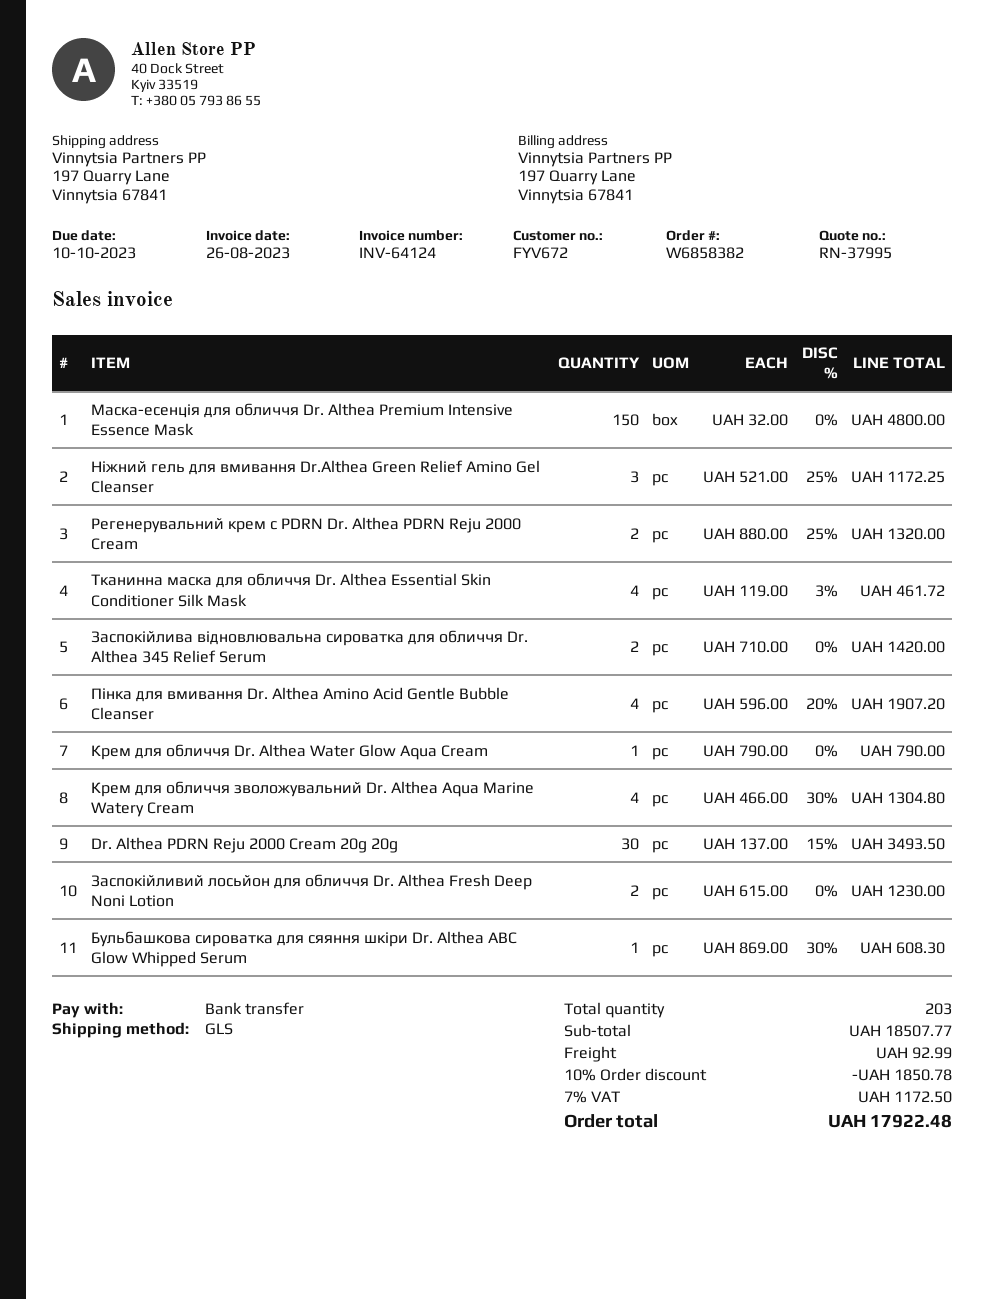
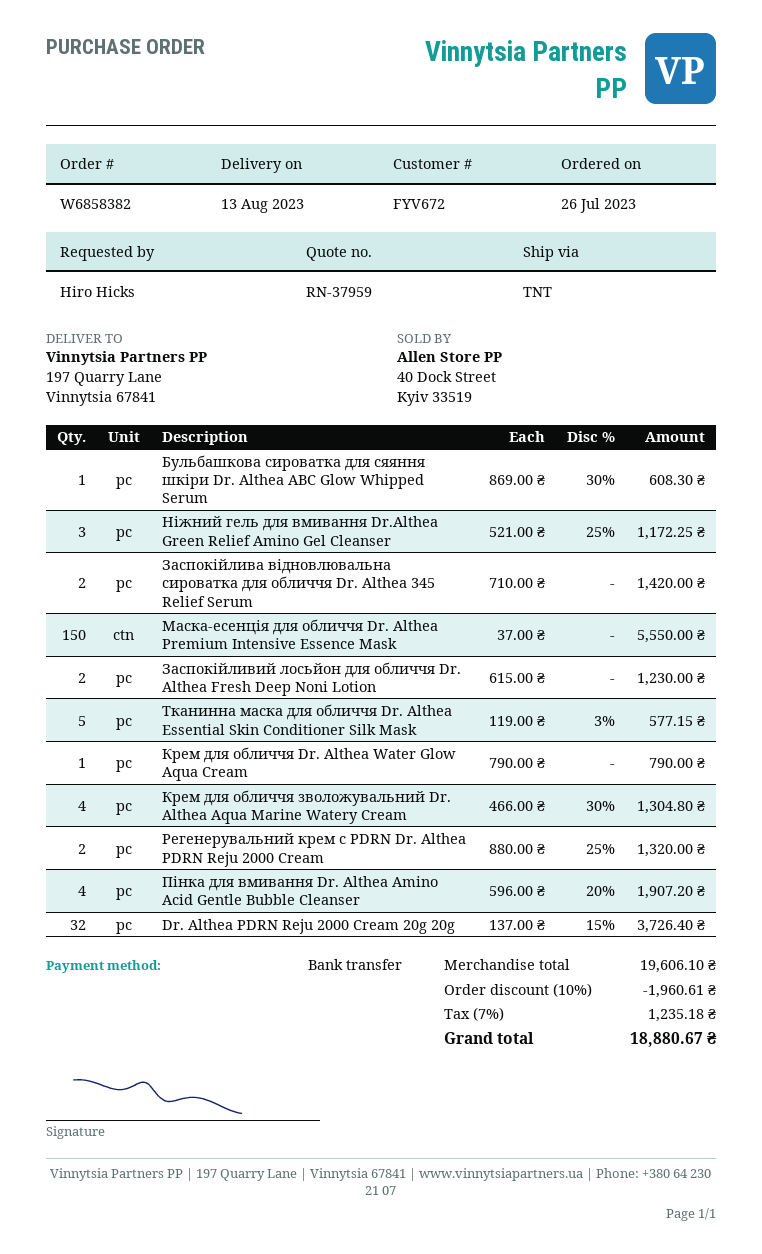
quote number: RN-37995 -> RN-37959
shipping method: GLS -> TNT
Маска-есенція для обличчя Dr. Althea Premium Intensive Essence Mask: 150 x 32.00 = 4800.00 -> 150 x 37.00 = 5550.00
Тканинна маска для обличчя Dr. Althea Essential Skin Conditioner Silk Mask: 4 x 119.00 - 3% = 461.72 -> 5 x 119.00 - 3% = 577.15
Dr. Althea PDRN Reju 2000 Cream 20g 20g: 30 x 137.00 - 15% = 3493.50 -> 32 x 137.00 - 15% = 3726.40
subtotal: 18507.77 -> 19606.10
discount: 10% = 1850.78 -> 10% = 1960.61
shipping: 92.99 -> none
tax: 7% = 1172.50 -> 7% = 1235.18
total: 17922.48 -> 18880.67

